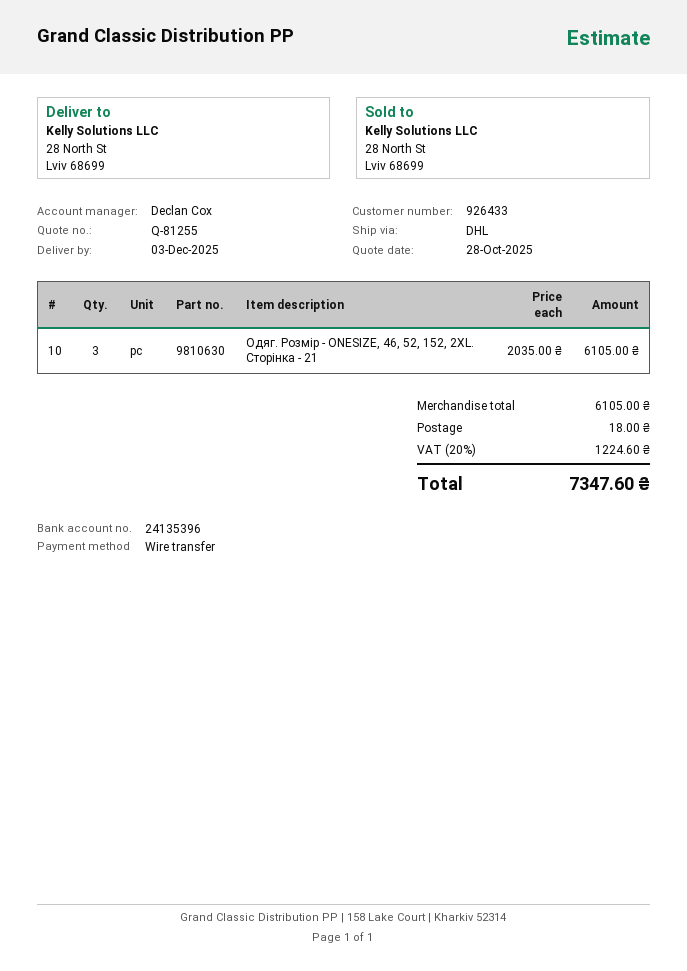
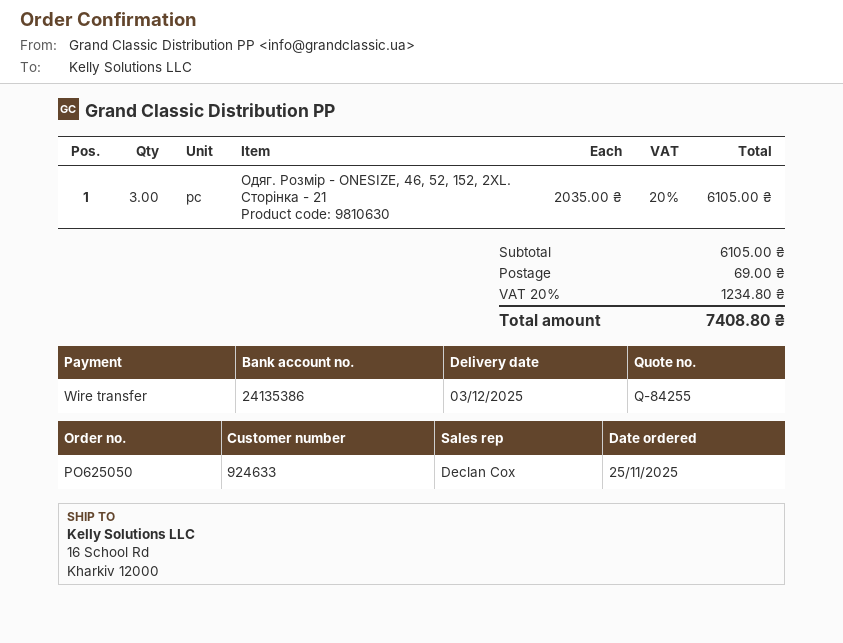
quote number: Q-81255 -> Q-84255
customer number: 926433 -> 924633
bank account: 24135396 -> 24135386
ship to: 28 North St, Lviv 68699 -> 16 School Rd, Kharkiv 12000
shipping: 18.00 -> 69.00
tax: 20% = 1224.60 -> 20% = 1234.80
total: 7347.60 -> 7408.80

